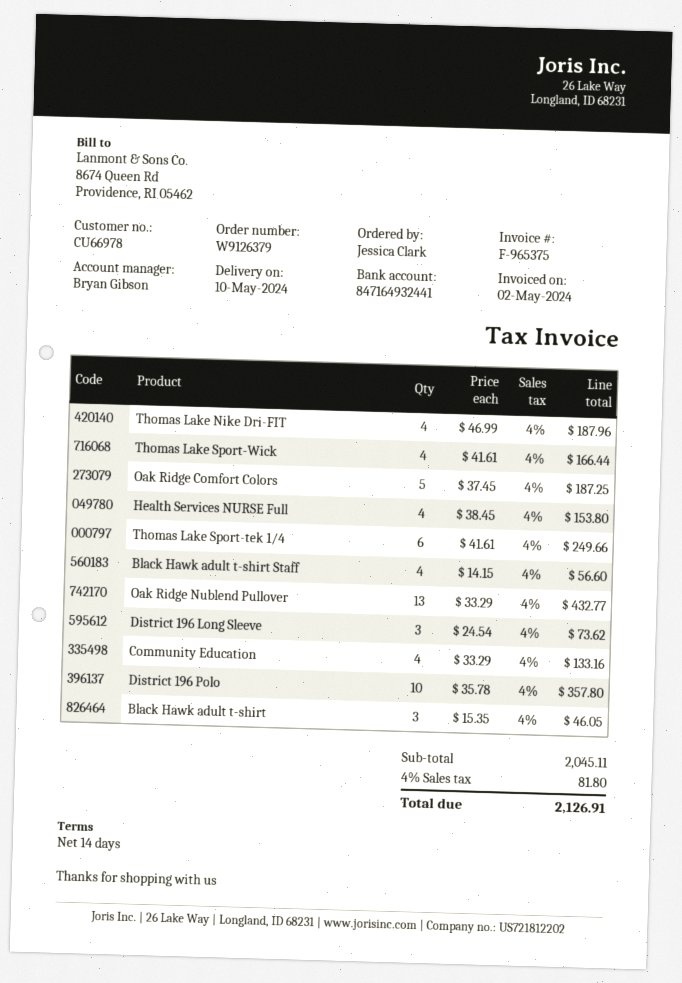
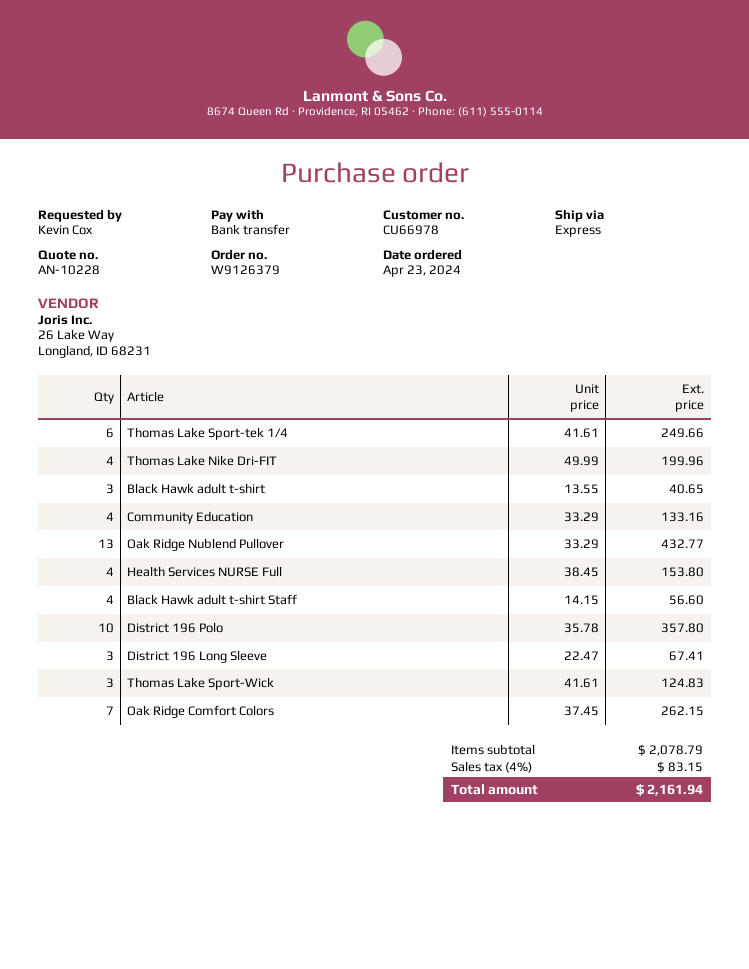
ordered by: Jessica Clark -> Kevin Cox
Thomas Lake Nike Dri-FIT: 4 x 46.99 = 187.96 -> 4 x 49.99 = 199.96
Thomas Lake Sport-Wick: 4 x 41.61 = 166.44 -> 3 x 41.61 = 124.83
Oak Ridge Comfort Colors: 5 x 37.45 = 187.25 -> 7 x 37.45 = 262.15
District 196 Long Sleeve: 3 x 24.54 = 73.62 -> 3 x 22.47 = 67.41
Black Hawk adult t-shirt: 3 x 15.35 = 46.05 -> 3 x 13.55 = 40.65
subtotal: 2045.11 -> 2078.79
tax: 4% = 81.80 -> 4% = 83.15
total: 2126.91 -> 2161.94

